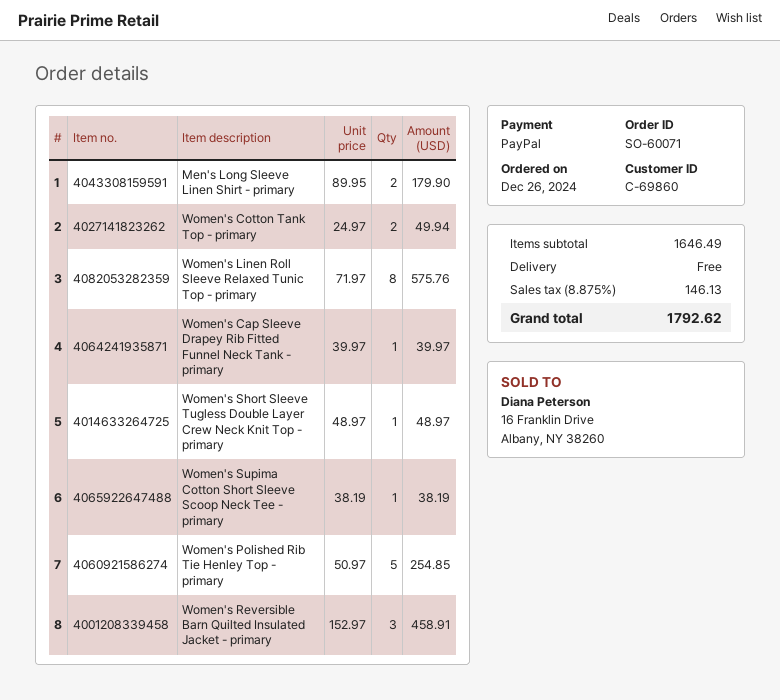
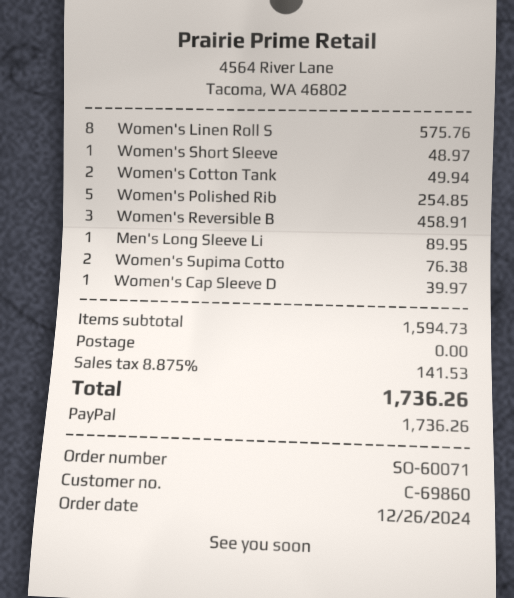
Men's Long Sleeve Linen Shirt - primary: 2 for 179.90 -> 1 for 89.95
Women's Supima Cotton Short Sleeve Scoop Neck Tee - primary: 1 for 38.19 -> 2 for 76.38
subtotal: 1646.49 -> 1594.73
tax: 8.875% = 146.13 -> 8.875% = 141.53
total: 1792.62 -> 1736.26

